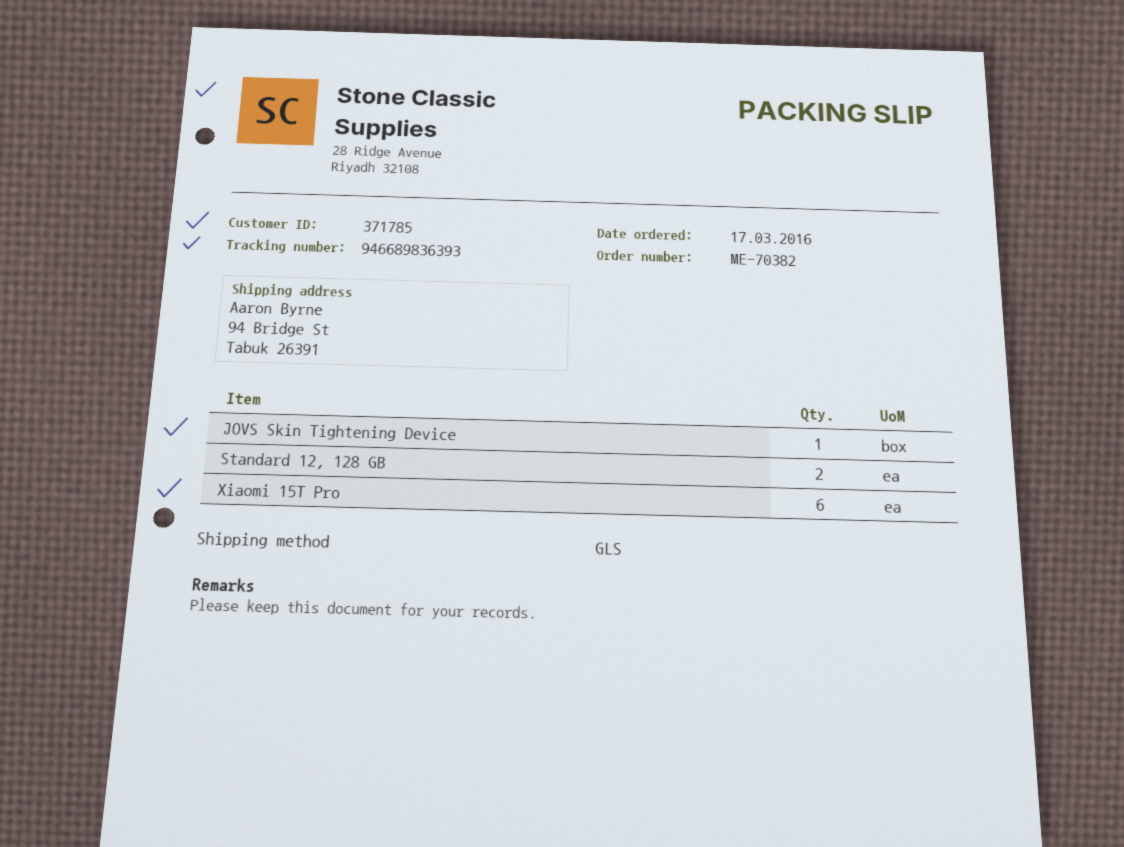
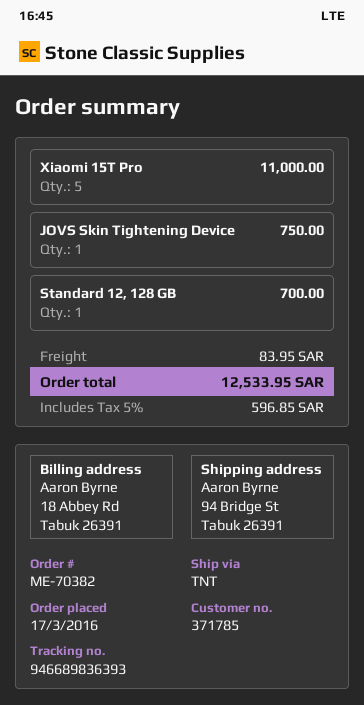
shipping method: GLS -> TNT
Standard 12, 128 GB: 2 -> 1
Xiaomi 15T Pro: 6 -> 5

